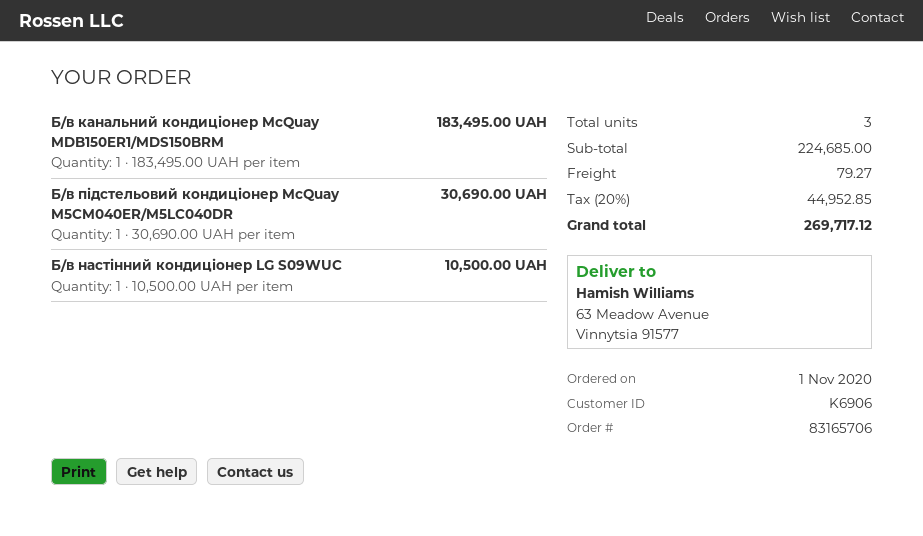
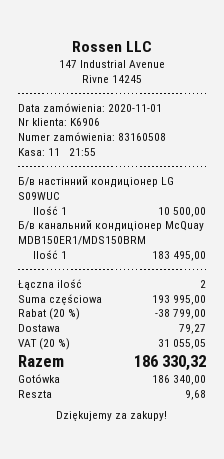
order number: 83165706 -> 83160508
Б/в підстельовий кондиціонер McQuay M5CM040ER/M5LC040DR: 1 for 30690.00 -> none
total quantity: 3 -> 2
subtotal: 224685.00 -> 193995.00
discount: none -> 20% = 38799.00
tax: 20% = 44952.85 -> 20% = 31055.05
total: 269717.12 -> 186330.32

